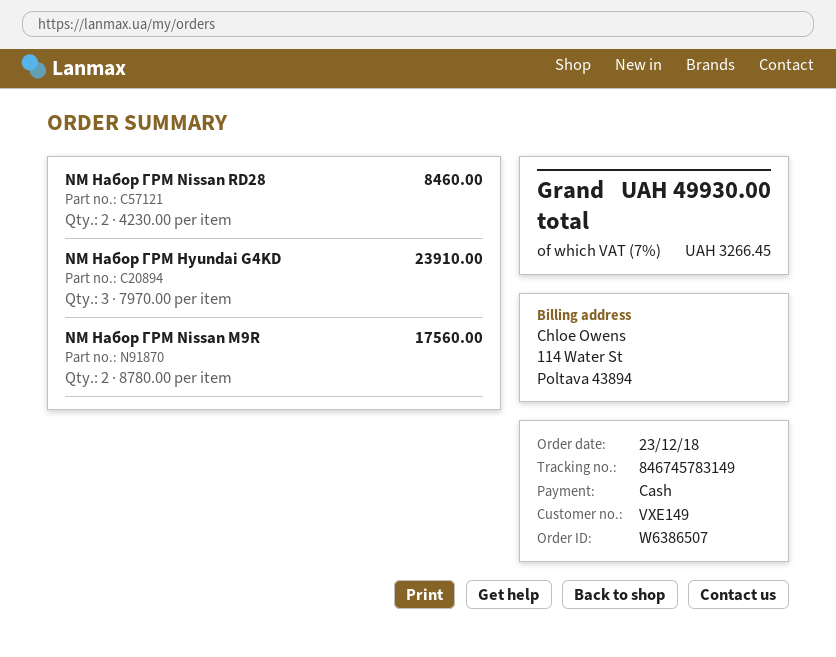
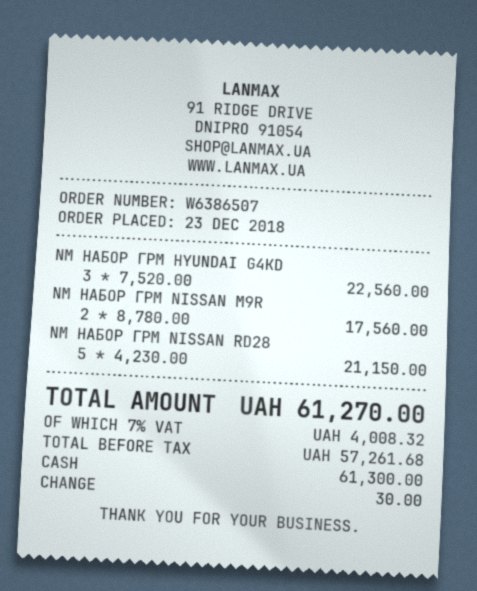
NM Набор ГРМ Nissan RD28: 2 x 4230.00 = 8460.00 -> 5 x 4230.00 = 21150.00
NM Набор ГРМ Hyundai G4KD: 3 x 7970.00 = 23910.00 -> 3 x 7520.00 = 22560.00
tax: 7% = 3266.45 -> 7% = 4008.32
total: 49930.00 -> 61270.00

